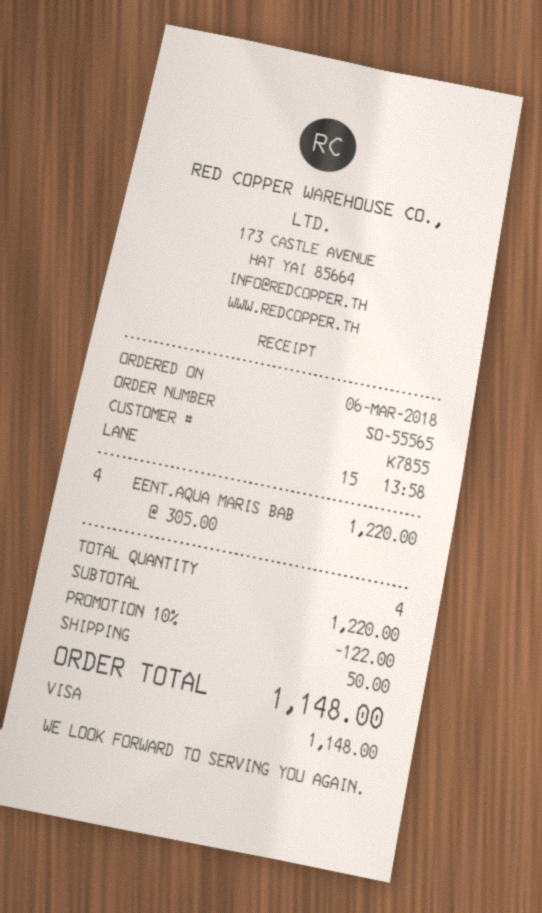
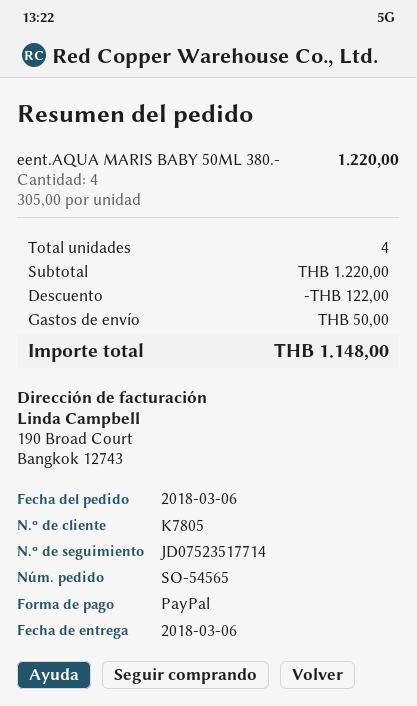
order number: SO-55565 -> SO-54565
customer number: K7855 -> K7805
payment method: Visa -> PayPal

